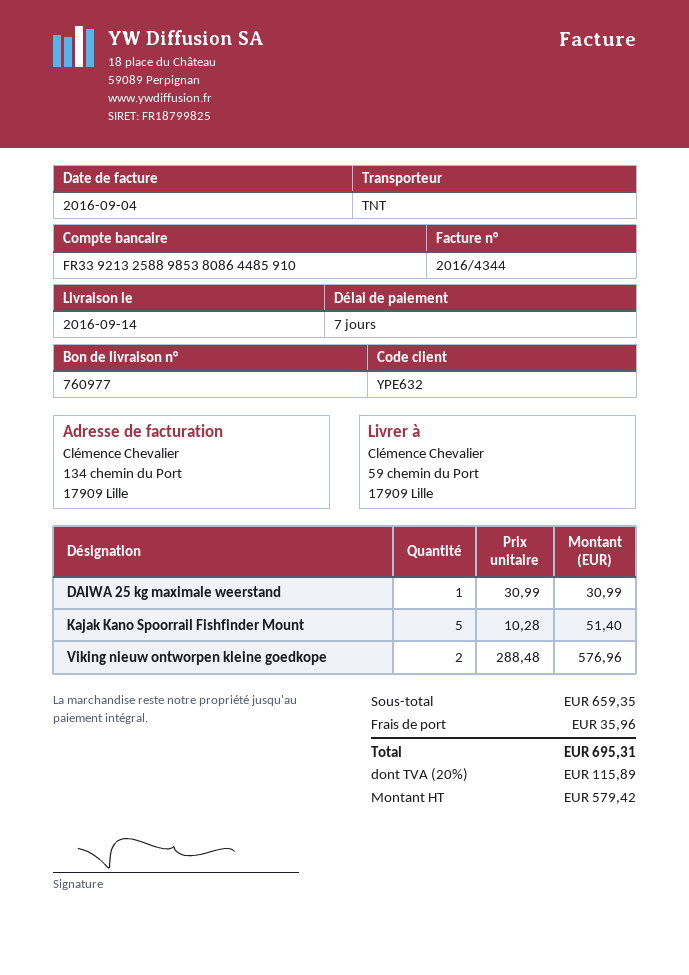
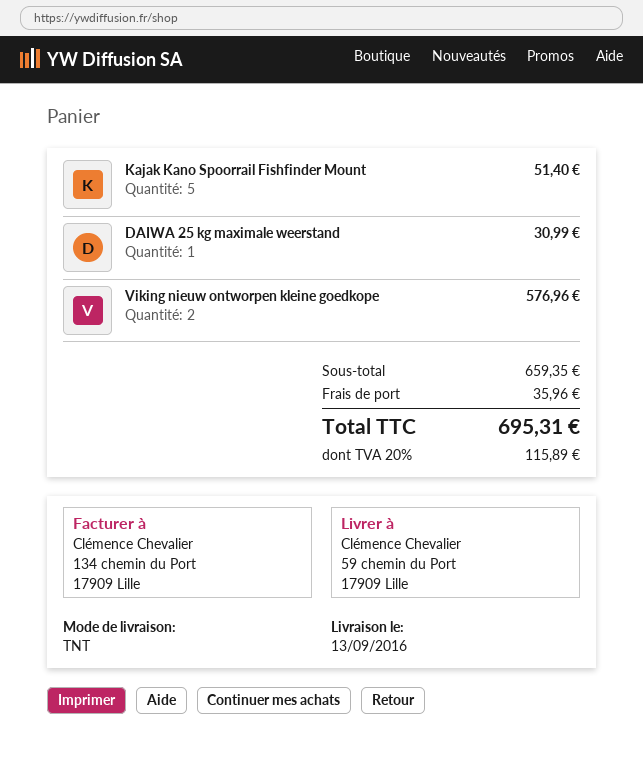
delivery date: 2016-09-14 -> 2016-09-13

